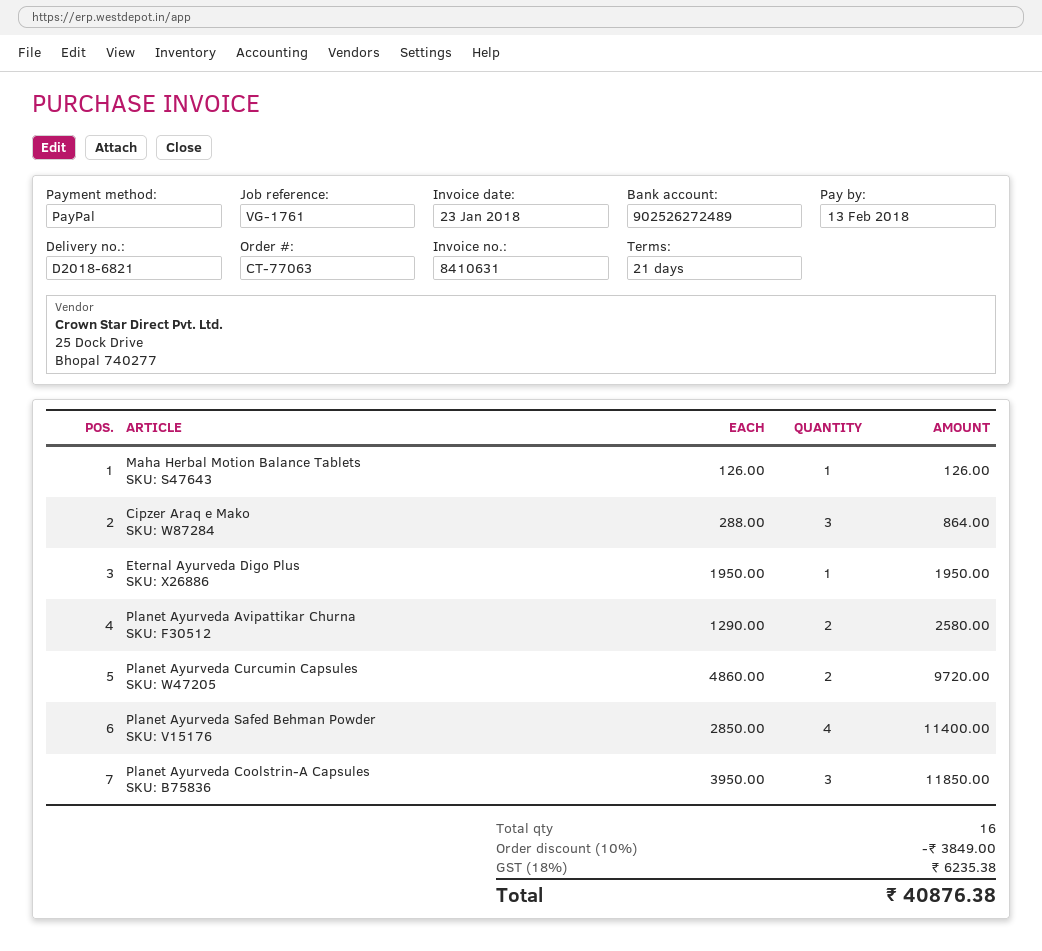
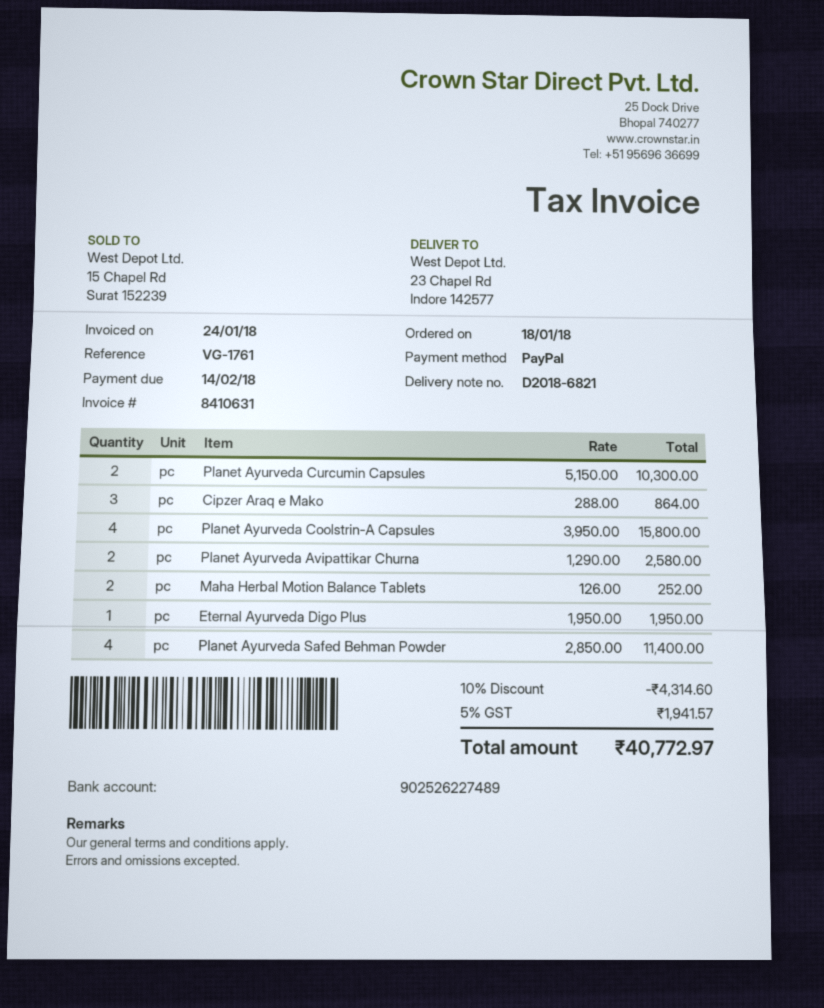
invoice date: 2018-01-23 -> 2018-01-24
due date: 2018-02-13 -> 2018-02-14
bank account: 902526272489 -> 902526227489
Maha Herbal Motion Balance Tablets: 1 x 126.00 = 126.00 -> 2 x 126.00 = 252.00
Planet Ayurveda Curcumin Capsules: 2 x 4860.00 = 9720.00 -> 2 x 5150.00 = 10300.00
Planet Ayurveda Coolstrin-A Capsules: 3 x 3950.00 = 11850.00 -> 4 x 3950.00 = 15800.00
discount: 10% = 3849.00 -> 10% = 4314.60
tax: 18% = 6235.38 -> 5% = 1941.57
total: 40876.38 -> 40772.97

